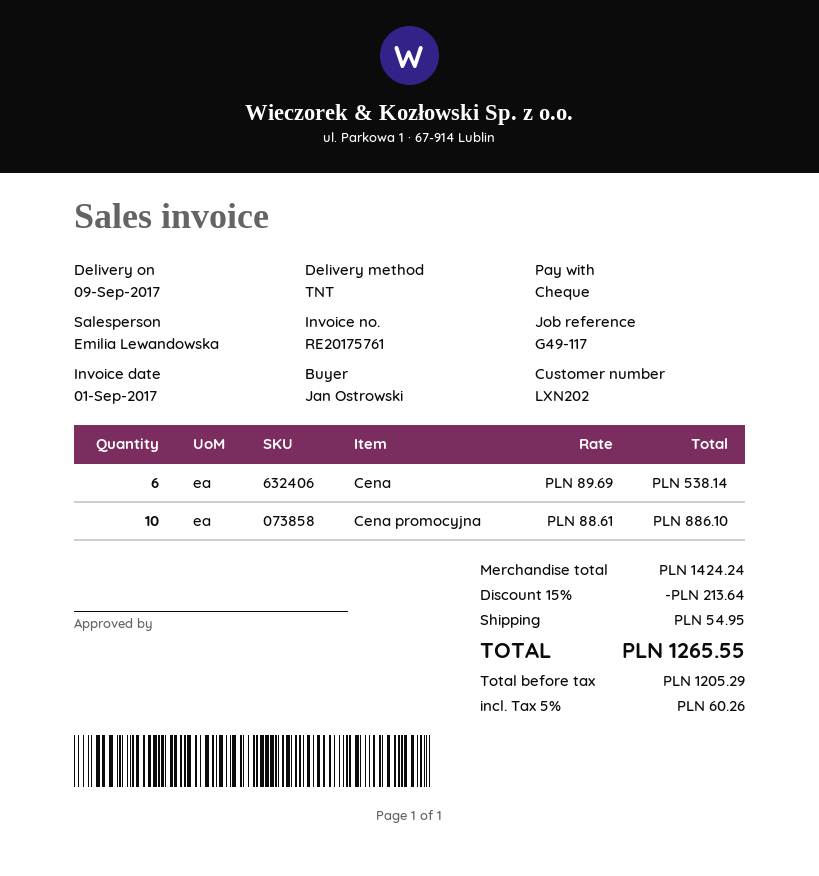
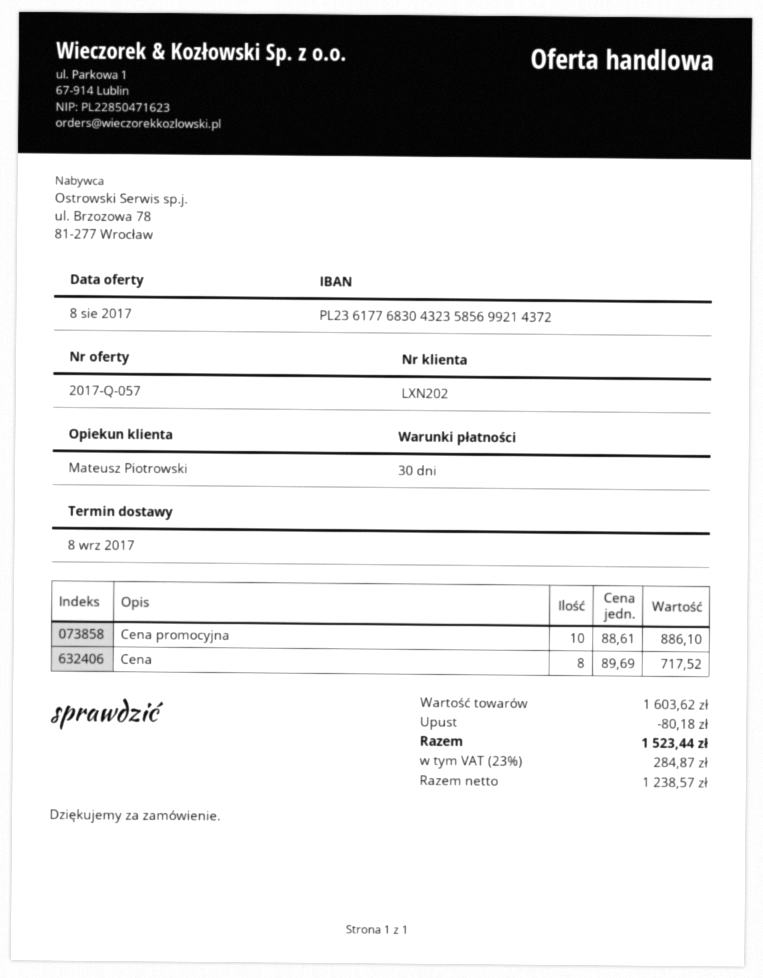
delivery date: 2017-09-09 -> 2017-09-08
sales rep: Emilia Lewandowska -> Mateusz Piotrowski
Cena: 6 x 89.69 = 538.14 -> 8 x 89.69 = 717.52
subtotal: 1424.24 -> 1603.62
discount: 213.64 -> 80.18
shipping: 54.95 -> none
net: 1205.29 -> 1238.57
tax: 5% = 60.26 -> 23% = 284.87
total: 1265.55 -> 1523.44

